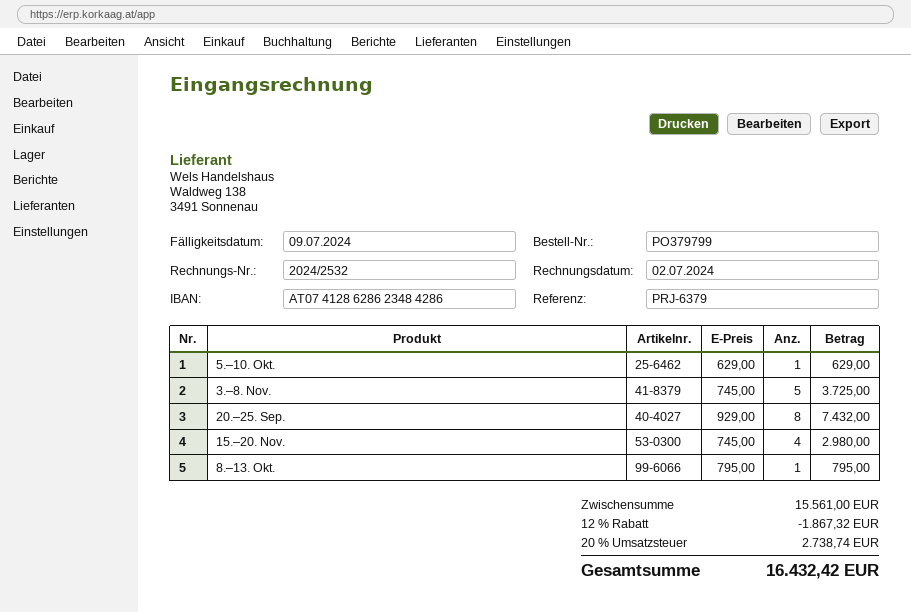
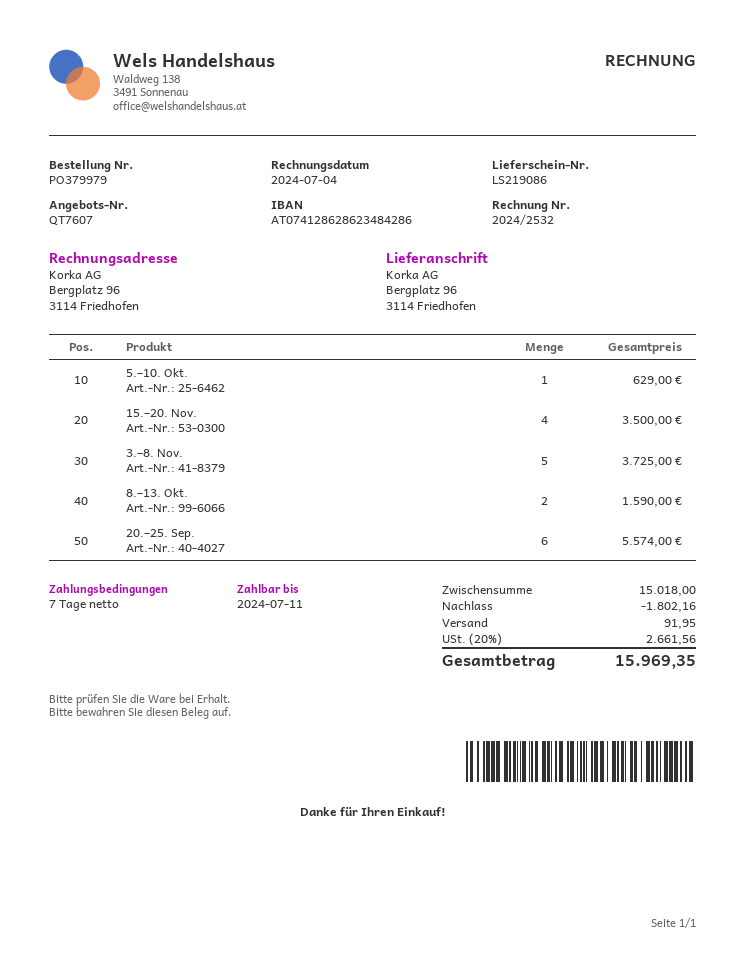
order number: PO379799 -> PO379979
invoice date: 2024-07-02 -> 2024-07-04
due date: 2024-07-09 -> 2024-07-11
20.–25. Sep.: 8 for 7432.00 -> 6 for 5574.00
15.–20. Nov.: 4 for 2980.00 -> 4 for 3500.00
8.–13. Okt.: 1 for 795.00 -> 2 for 1590.00
subtotal: 15561.00 -> 15018.00
discount: 1867.32 -> 1802.16
shipping: none -> 91.95
tax: 20% = 2738.74 -> 20% = 2661.56
total: 16432.42 -> 15969.35

